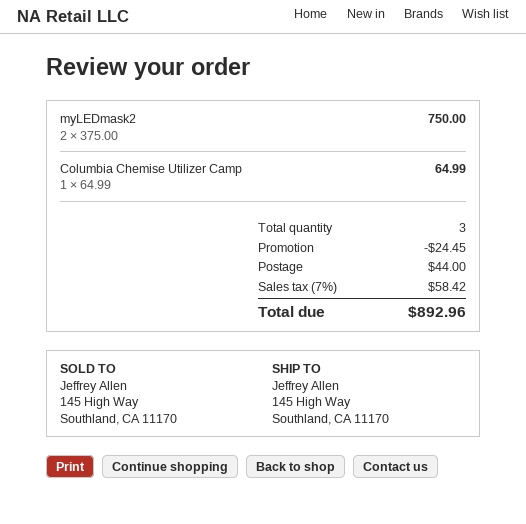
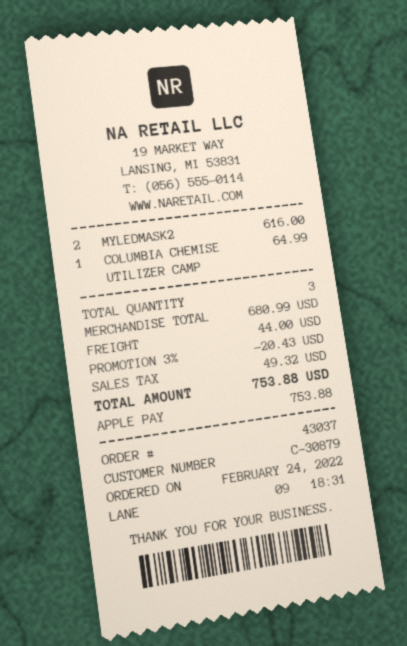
myLEDmask2: 2 for 750.00 -> 2 for 616.00
discount: 24.45 -> 20.43
tax: 58.42 -> 49.32
total: 892.96 -> 753.88

